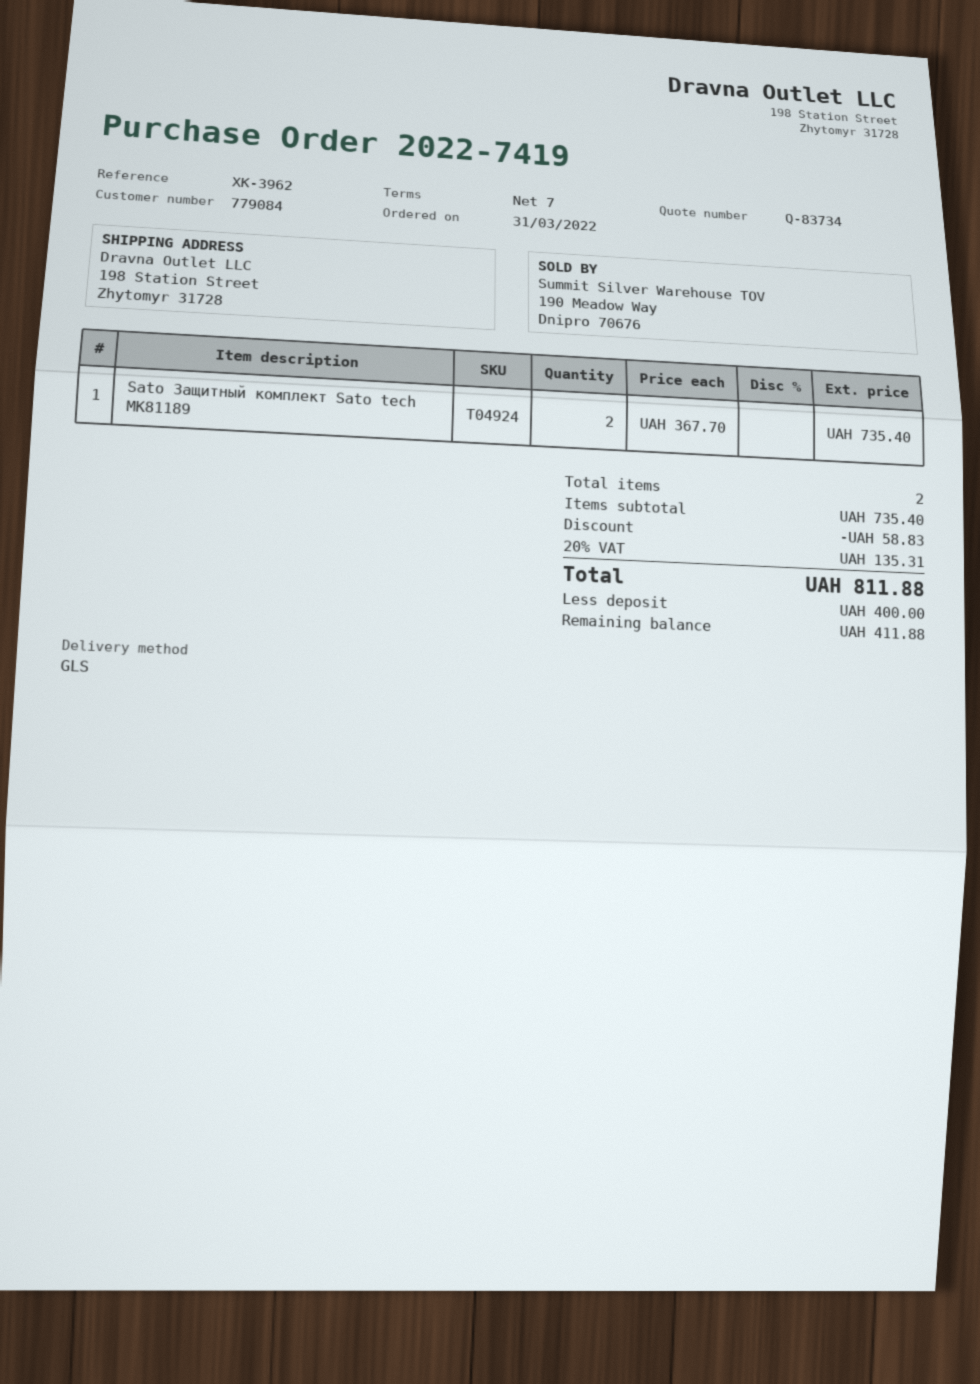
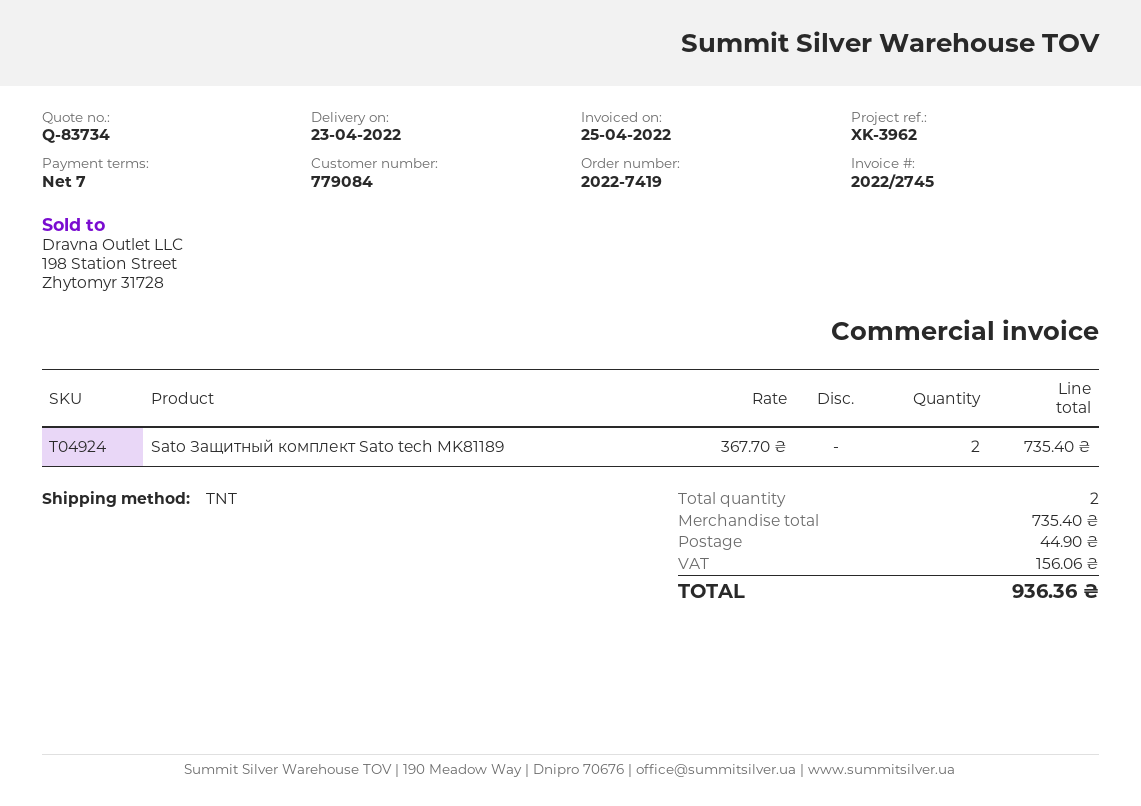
shipping method: GLS -> TNT
discount: 58.83 -> none
shipping: none -> 44.90
tax: 135.31 -> 156.06
total: 811.88 -> 936.36

